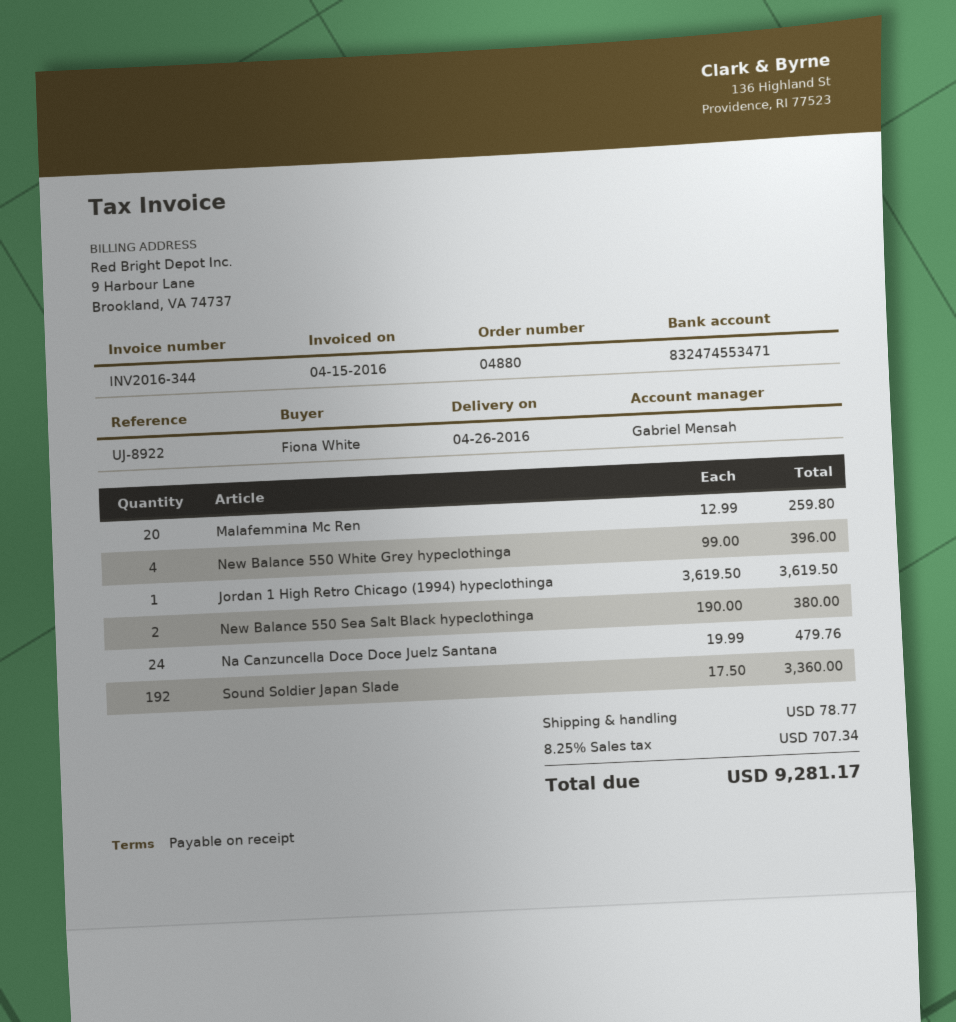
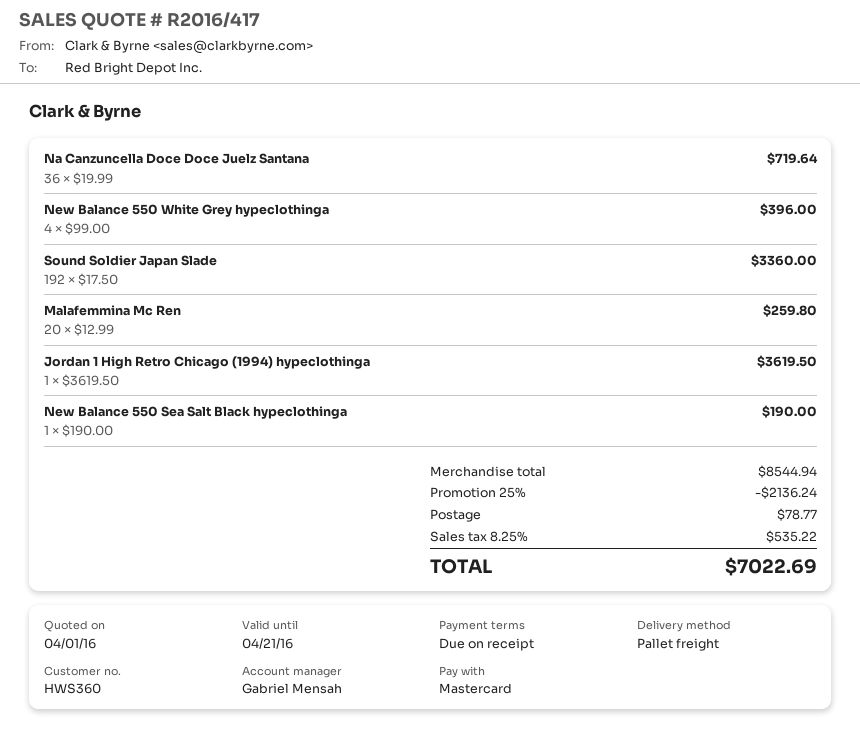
New Balance 550 Sea Salt Black hypeclothinga: 2 x 190.00 = 380.00 -> 1 x 190.00 = 190.00
Na Canzuncella Doce Doce Juelz Santana: 24 x 19.99 = 479.76 -> 36 x 19.99 = 719.64
discount: none -> 25% = 2136.24
tax: 8.25% = 707.34 -> 8.25% = 535.22
total: 9281.17 -> 7022.69

